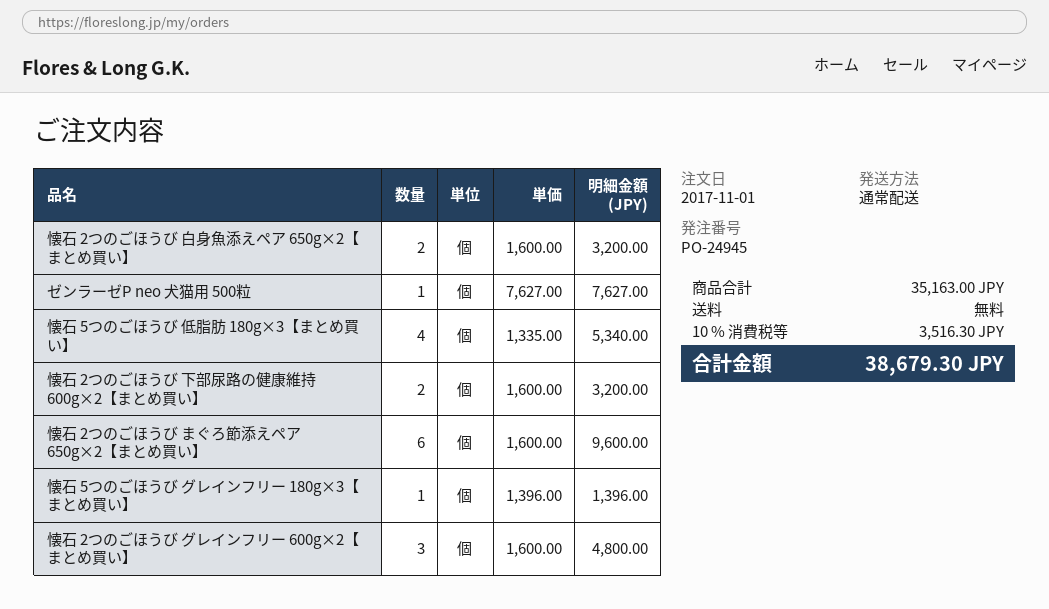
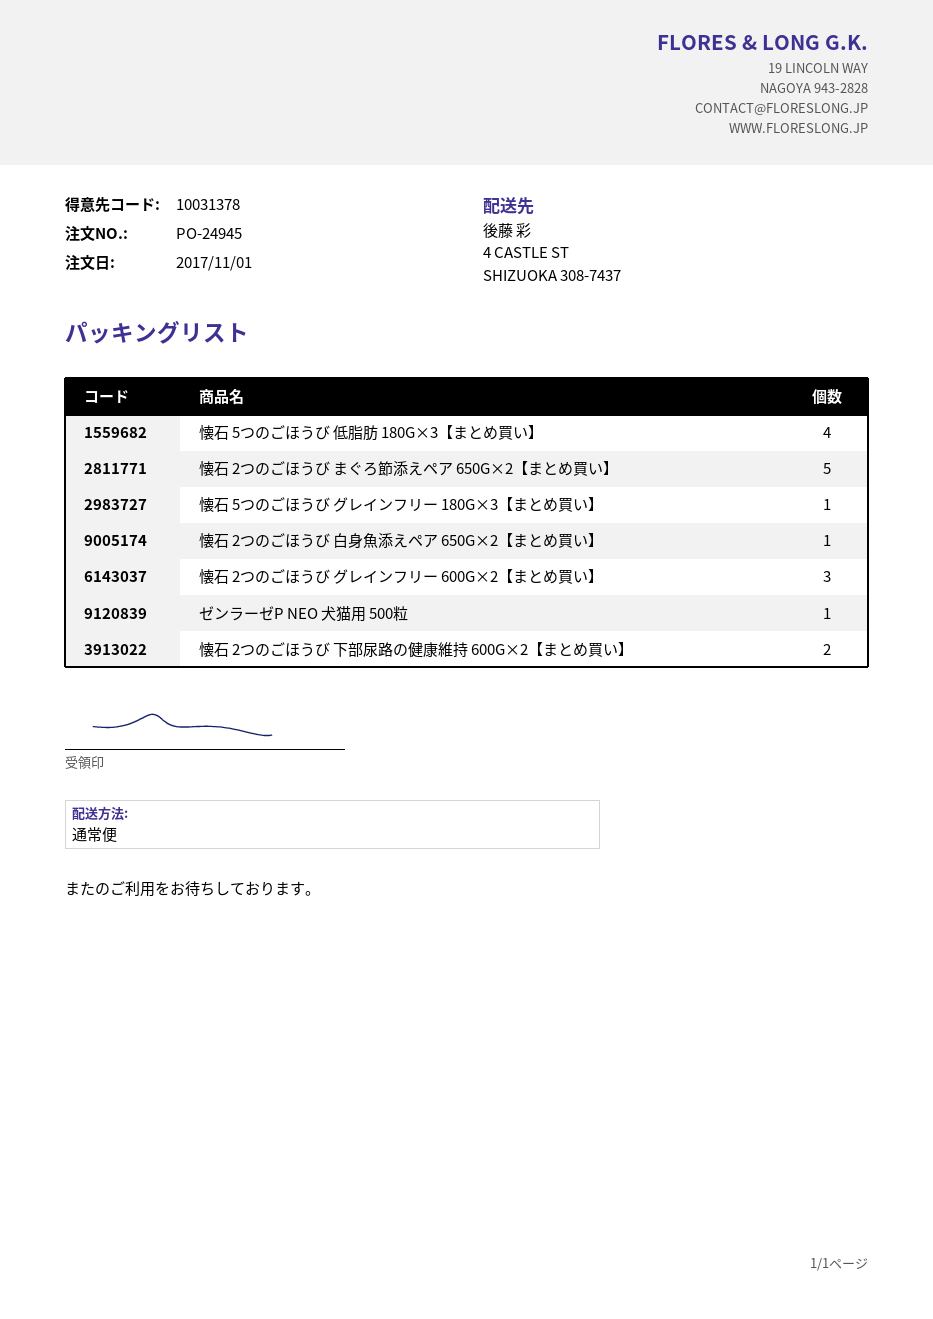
懐石 2つのごほうび 白身魚添えペア 650g×2【まとめ買い】: 2 -> 1
懐石 2つのごほうび まぐろ節添えペア 650g×2【まとめ買い】: 6 -> 5

